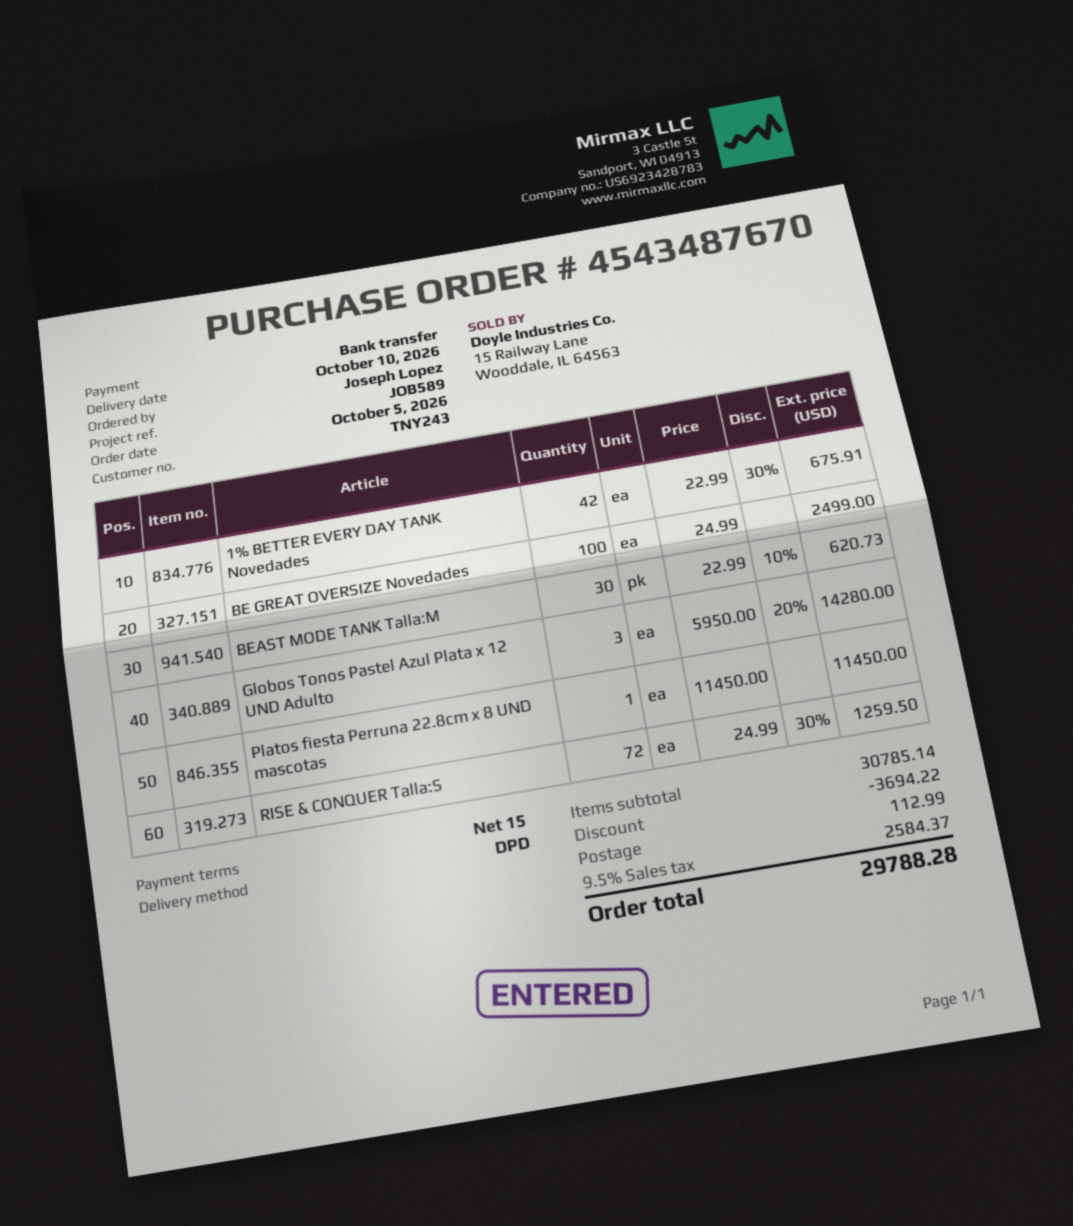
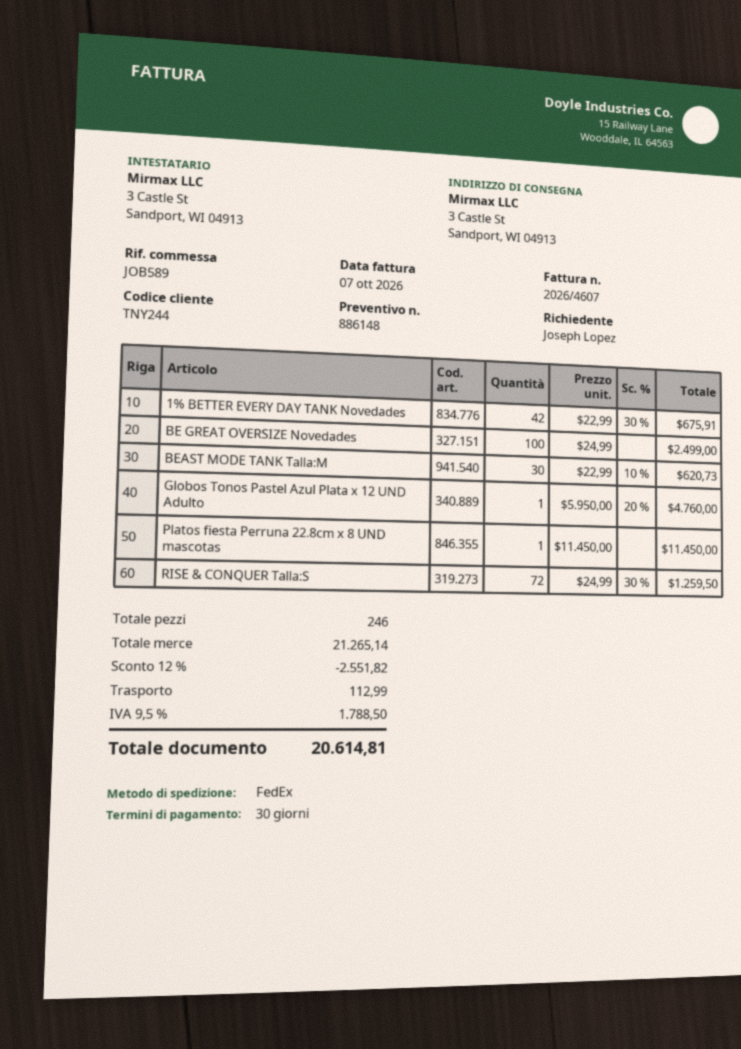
payment terms: 15 days -> 30 days
customer number: TNY243 -> TNY244
shipping method: DPD -> FedEx
Globos Tonos Pastel Azul Plata x 12 UND Adulto: 3 x 5950.00 - 20% = 14280.00 -> 1 x 5950.00 - 20% = 4760.00
subtotal: 30785.14 -> 21265.14
discount: 3694.22 -> 2551.82
tax: 9.5% = 2584.37 -> 9.5% = 1788.50
total: 29788.28 -> 20614.81

